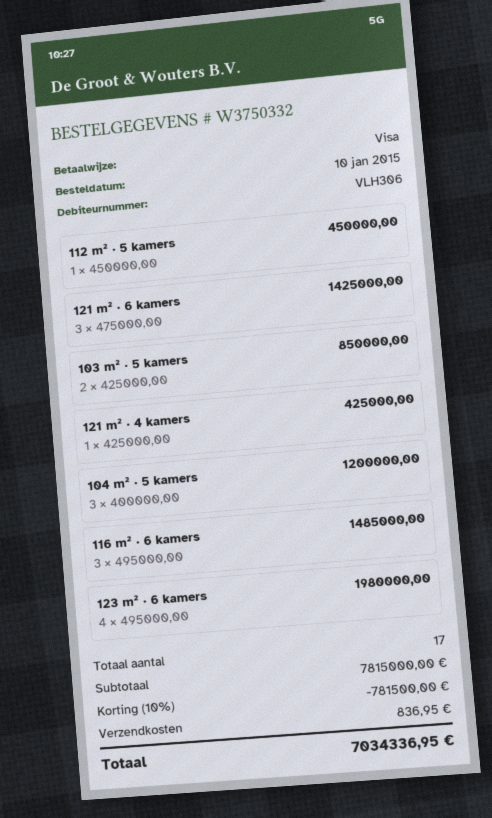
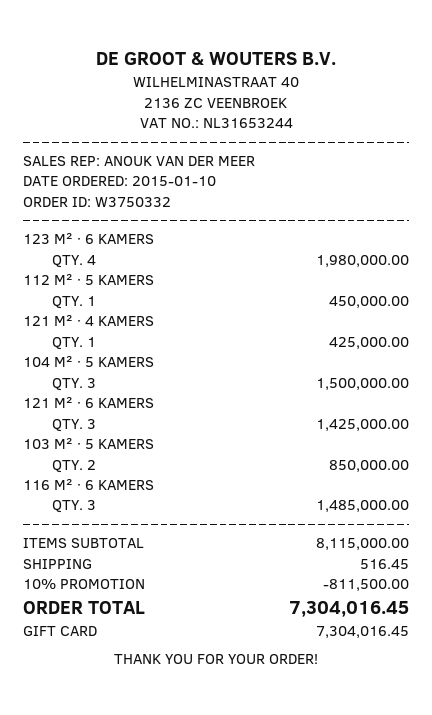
payment method: Visa -> gift card
104 m² · 5 kamers: 3 for 1200000.00 -> 3 for 1500000.00
subtotal: 7815000.00 -> 8115000.00
discount: 10% = 781500.00 -> 10% = 811500.00
shipping: 836.95 -> 516.45
total: 7034336.95 -> 7304016.45

